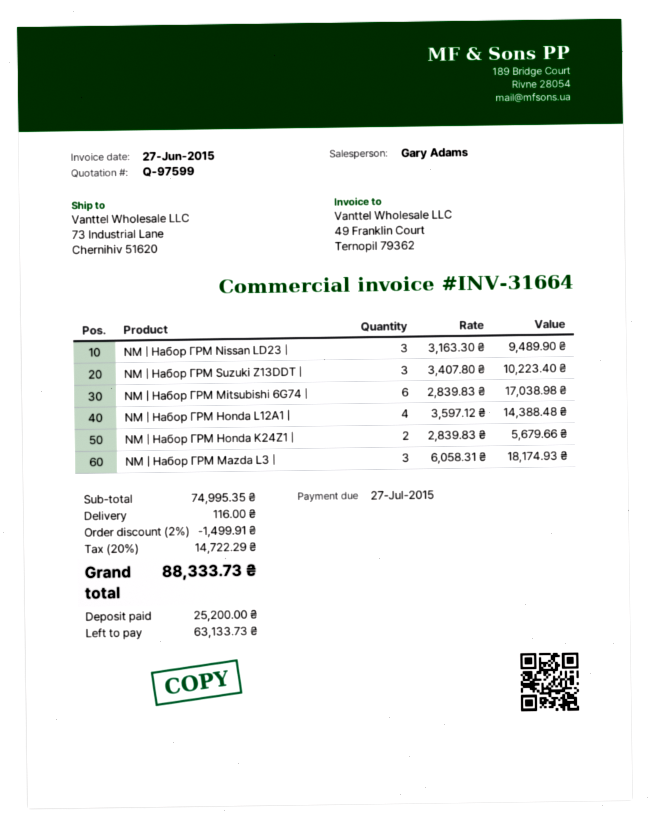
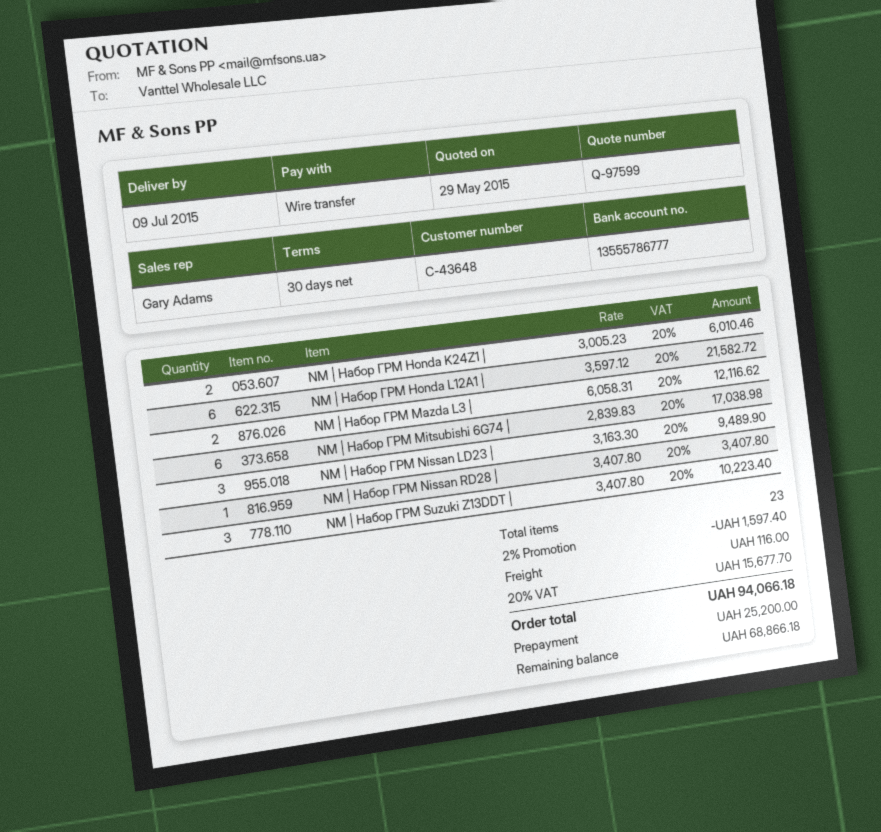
NM | Набор ГРМ Honda L12A1 |: 4 x 3597.12 = 14388.48 -> 6 x 3597.12 = 21582.72
NM | Набор ГРМ Honda K24Z1 |: 2 x 2839.83 = 5679.66 -> 2 x 3005.23 = 6010.46
NM | Набор ГРМ Mazda L3 |: 3 x 6058.31 = 18174.93 -> 2 x 6058.31 = 12116.62
NM | Набор ГРМ Nissan RD28 |: none -> 1 x 3407.80 = 3407.80
discount: 2% = 1499.91 -> 2% = 1597.40
tax: 20% = 14722.29 -> 20% = 15677.70
total: 88333.73 -> 94066.18
balance: 63133.73 -> 68866.18

